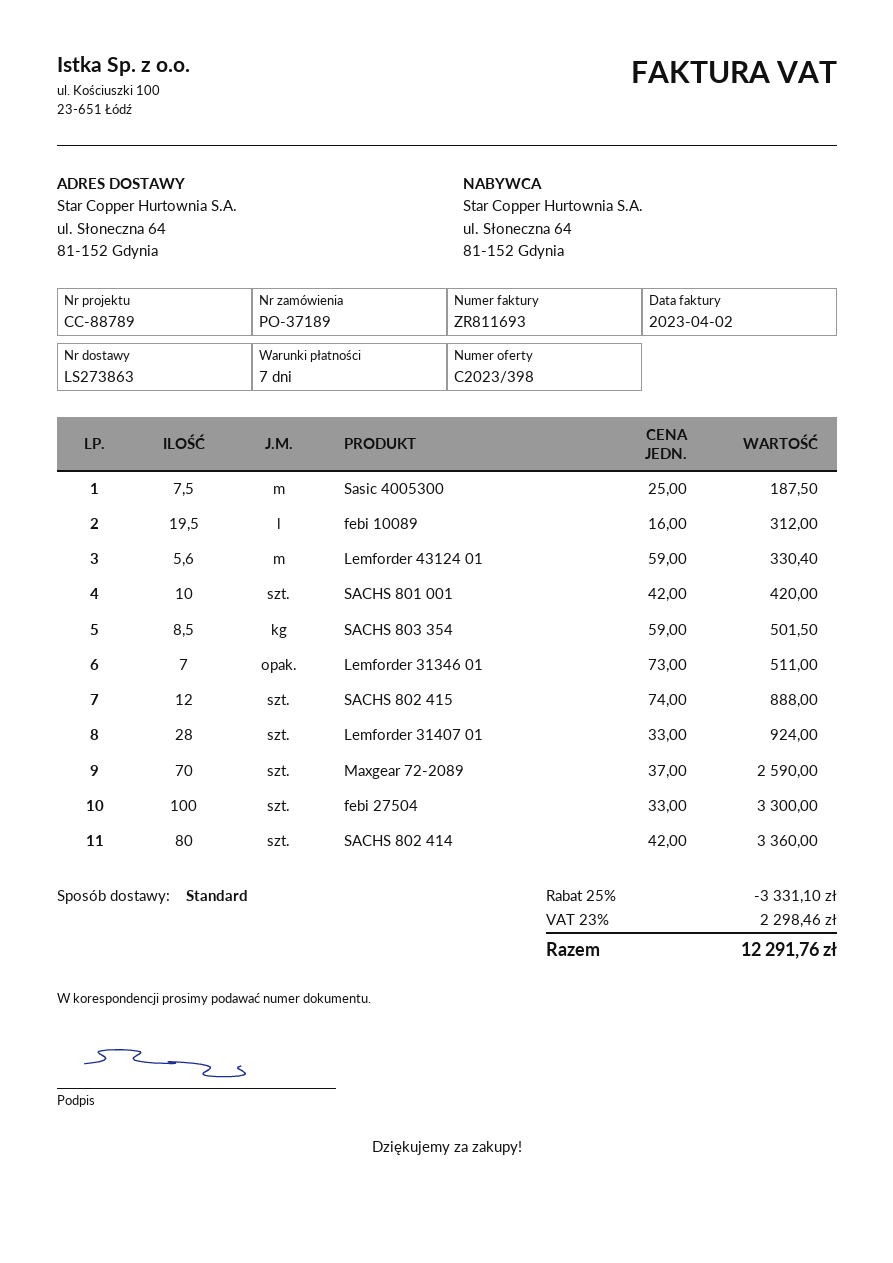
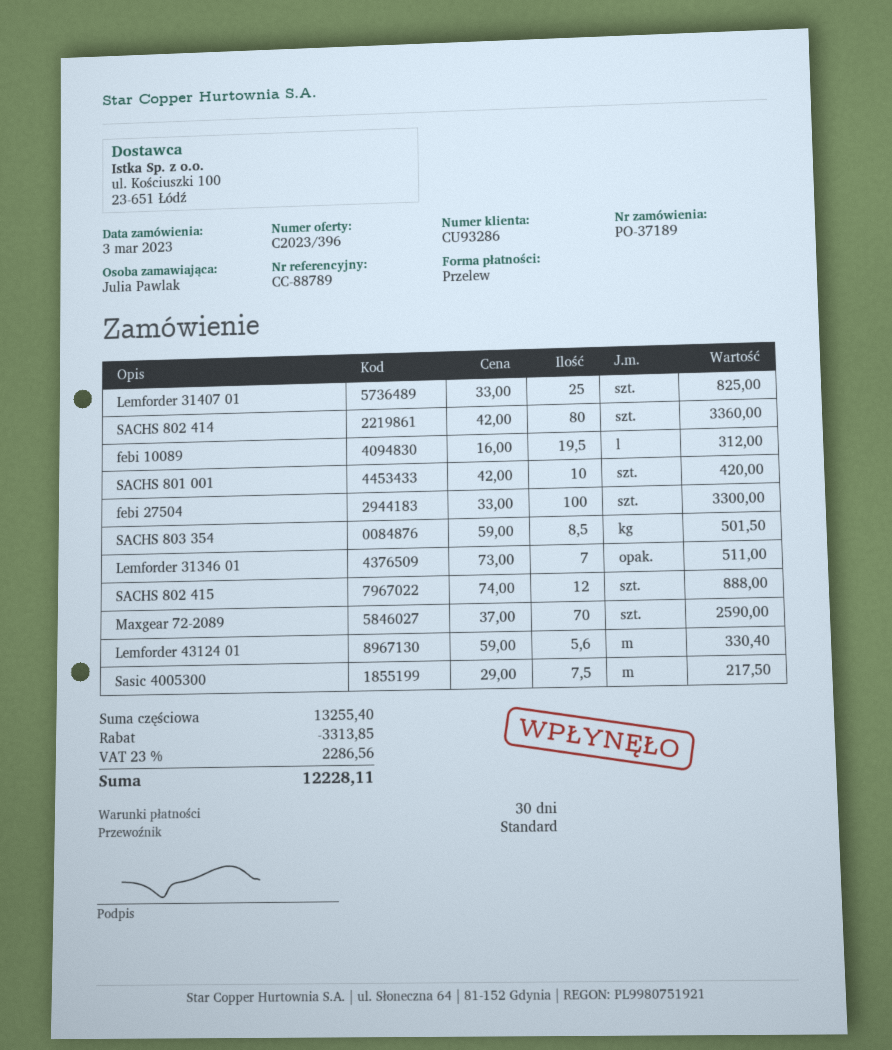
quote number: C2023/398 -> C2023/396
payment terms: 7 days -> 30 days
Sasic 4005300: 7.5 x 25.00 = 187.50 -> 7.5 x 29.00 = 217.50
Lemforder 31407 01: 28 x 33.00 = 924.00 -> 25 x 33.00 = 825.00
discount: 3331.10 -> 3313.85
tax: 23% = 2298.46 -> 23% = 2286.56
total: 12291.76 -> 12228.11

